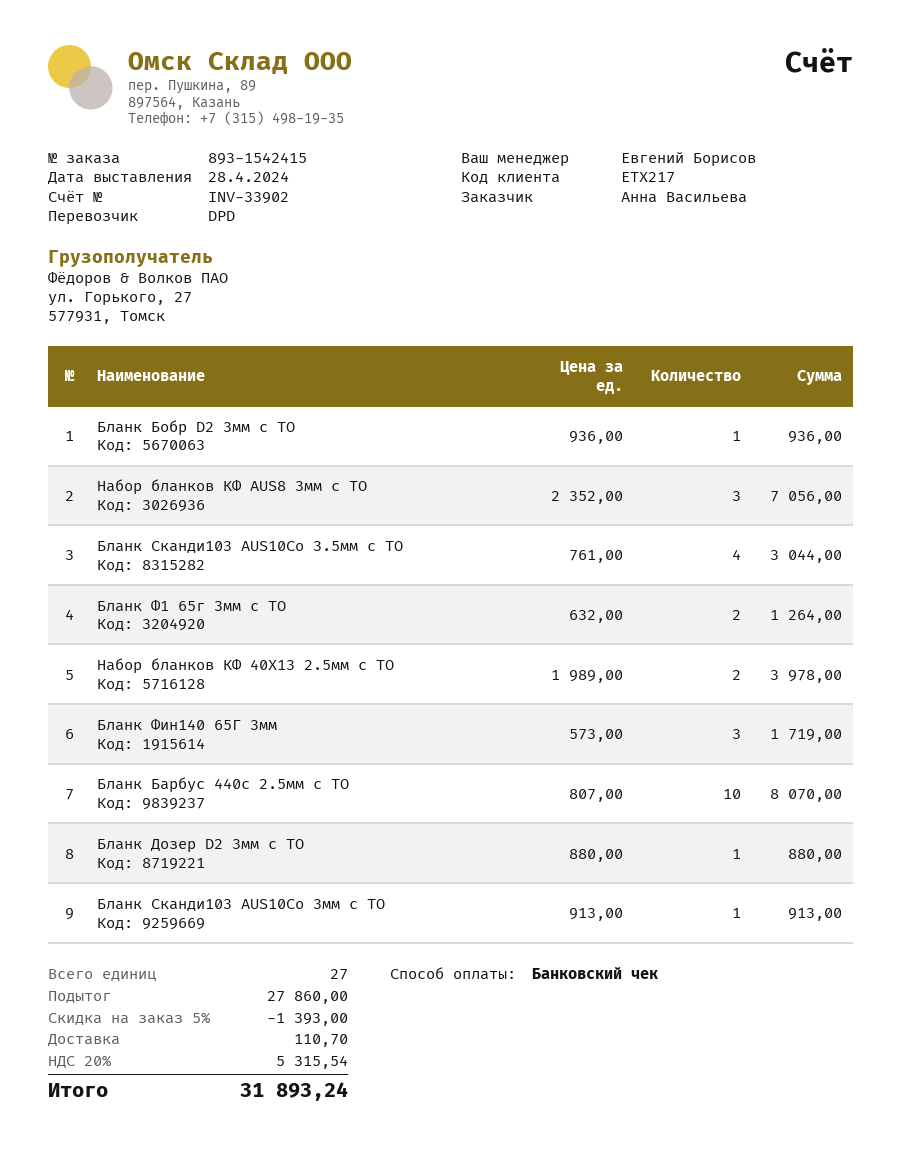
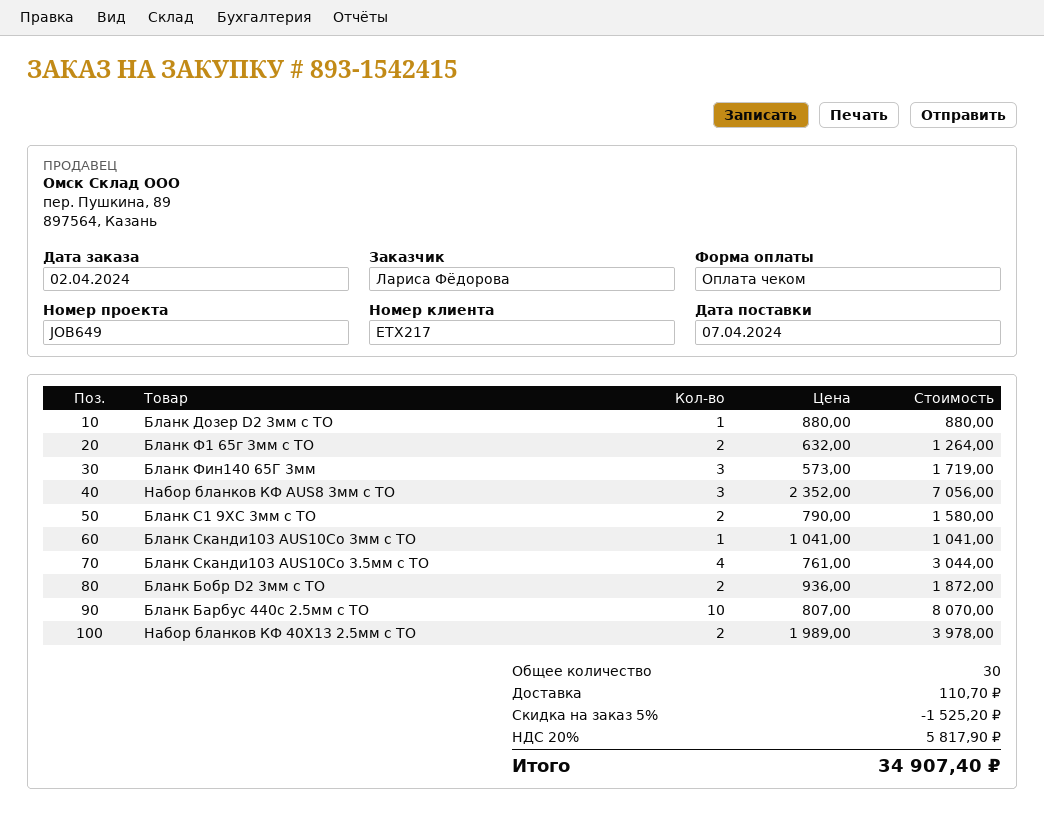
ordered by: Анна Васильева -> Лариса Фёдорова
Бланк Бобр D2 3мм с ТО: 1 x 936.00 = 936.00 -> 2 x 936.00 = 1872.00
Бланк Сканди103 AUS10Co 3мм с ТО: 1 x 913.00 = 913.00 -> 1 x 1041.00 = 1041.00
Бланк С1 9ХС 3мм с ТО: none -> 2 x 790.00 = 1580.00
total quantity: 27 -> 30
discount: 5% = 1393.00 -> 5% = 1525.20
tax: 20% = 5315.54 -> 20% = 5817.90
total: 31893.24 -> 34907.40

